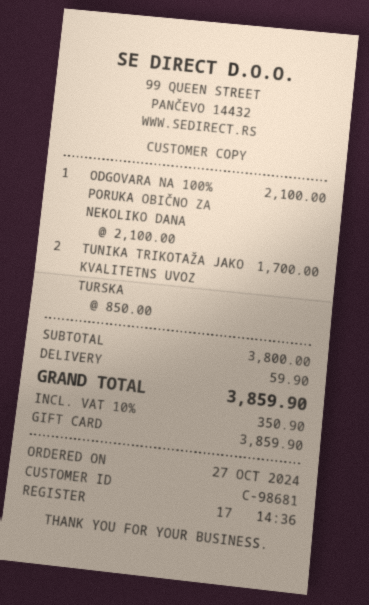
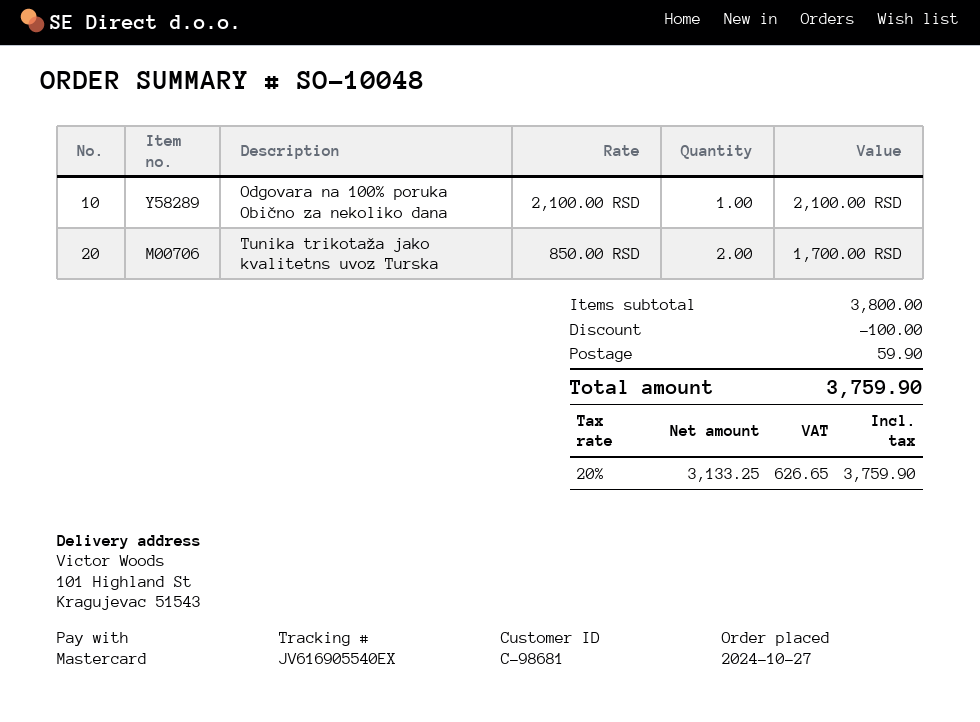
payment method: gift card -> Mastercard
discount: none -> 100.00
tax: 10% = 350.90 -> 20% = 626.65
total: 3859.90 -> 3759.90

